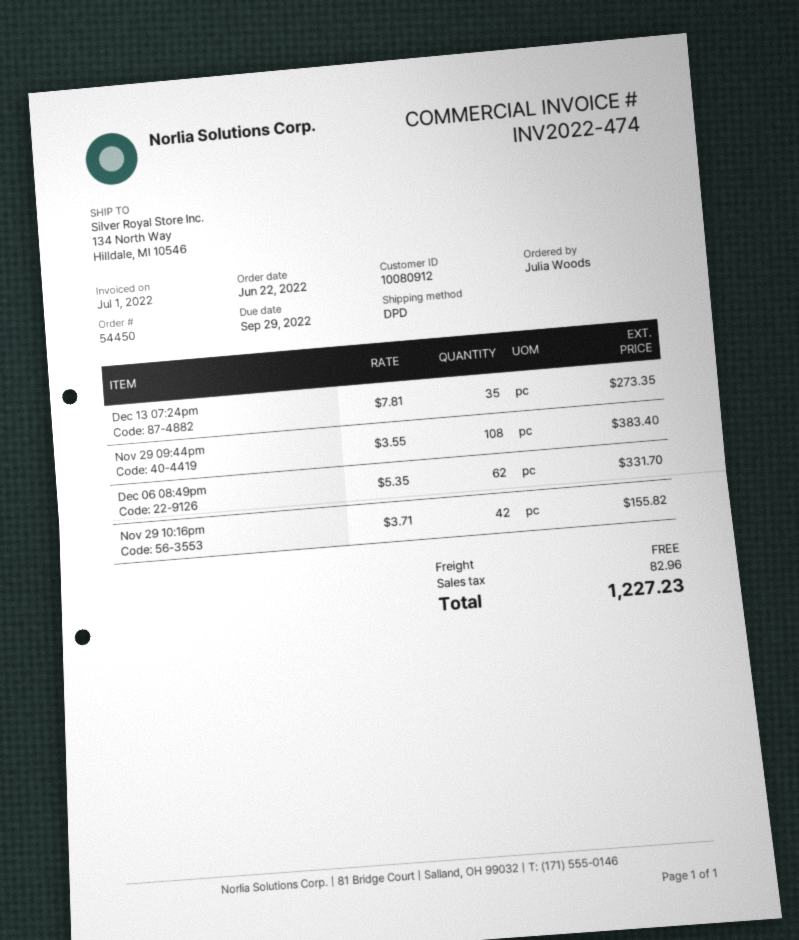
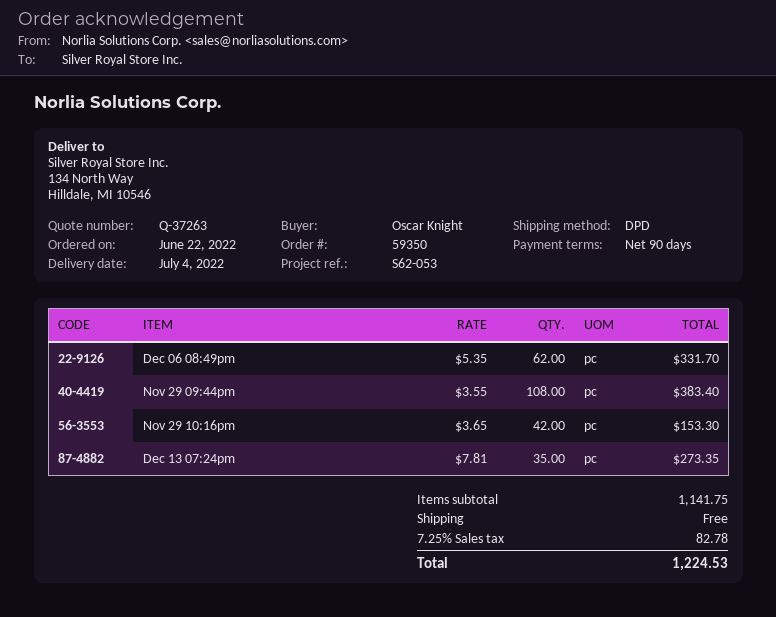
order number: 54450 -> 59350
ordered by: Julia Woods -> Oscar Knight
Nov 29 10:16pm: 42 x 3.71 = 155.82 -> 42 x 3.65 = 153.30
tax: 82.96 -> 82.78
total: 1227.23 -> 1224.53

